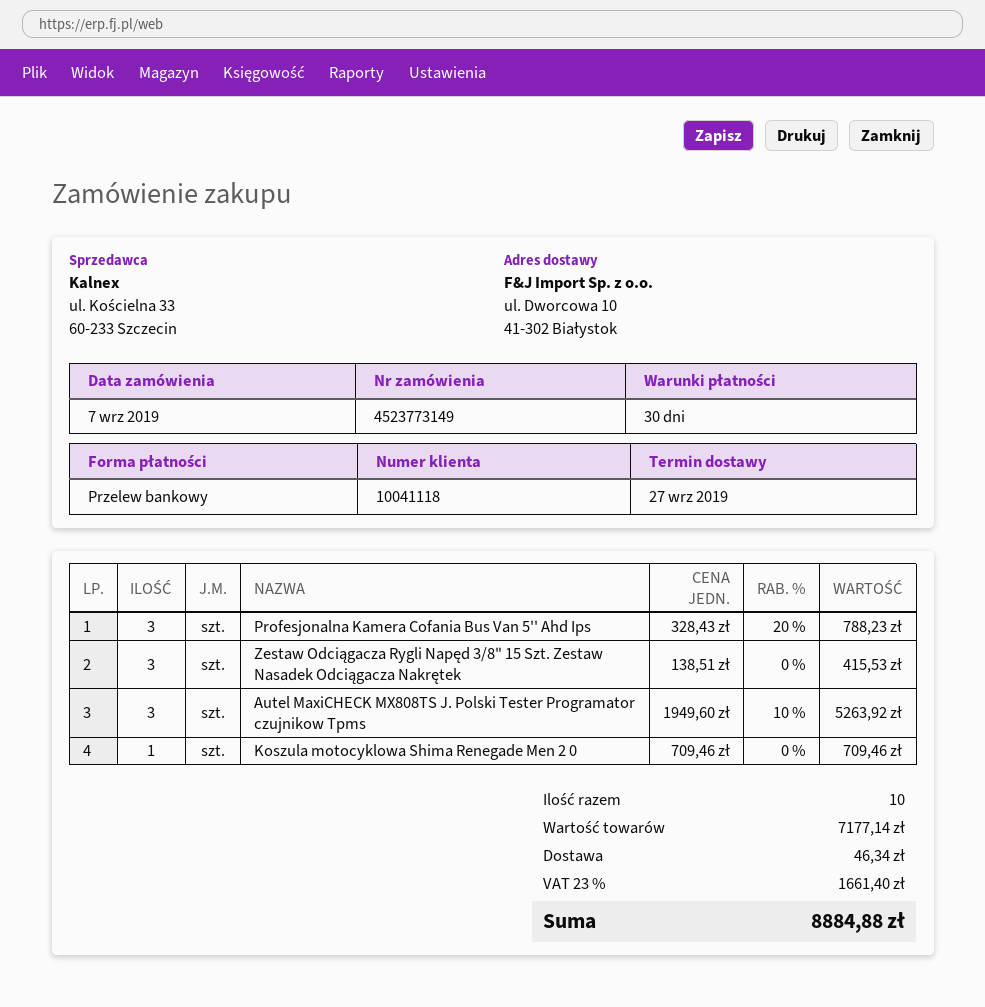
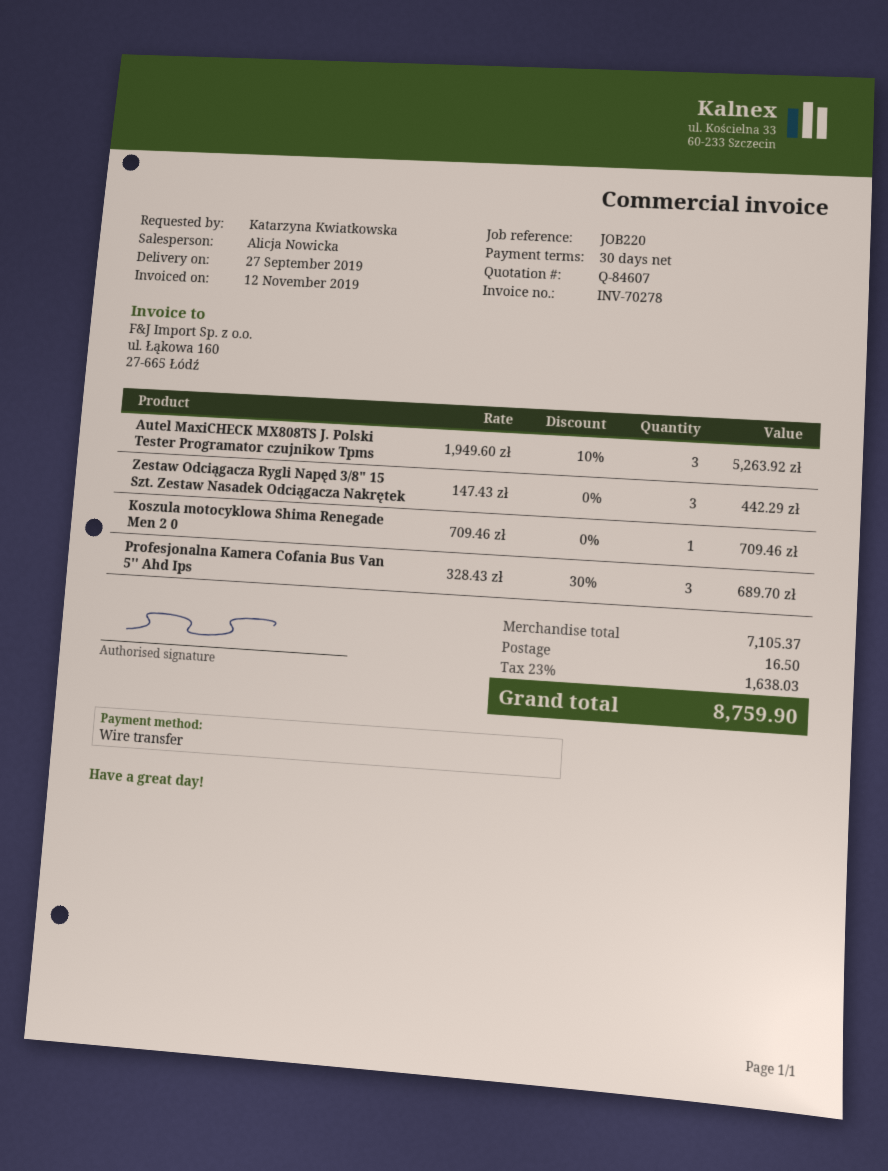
Profesjonalna Kamera Cofania Bus Van 5'' Ahd Ips: 3 x 328.43 - 20% = 788.23 -> 3 x 328.43 - 30% = 689.70
Zestaw Odciągacza Rygli Napęd 3/8" 15 Szt. Zestaw Nasadek Odciągacza Nakrętek: 3 x 138.51 = 415.53 -> 3 x 147.43 = 442.29
subtotal: 7177.14 -> 7105.37
shipping: 46.34 -> 16.50
tax: 23% = 1661.40 -> 23% = 1638.03
total: 8884.88 -> 8759.90

